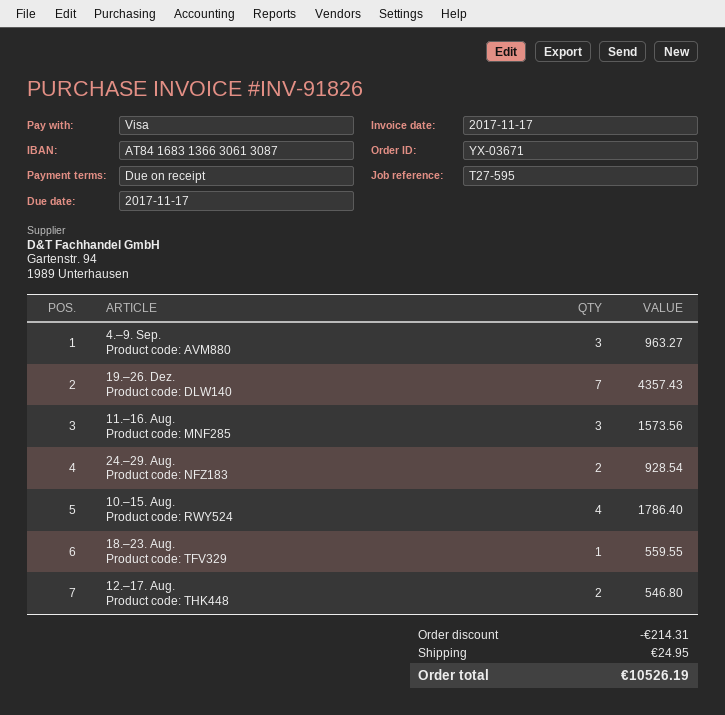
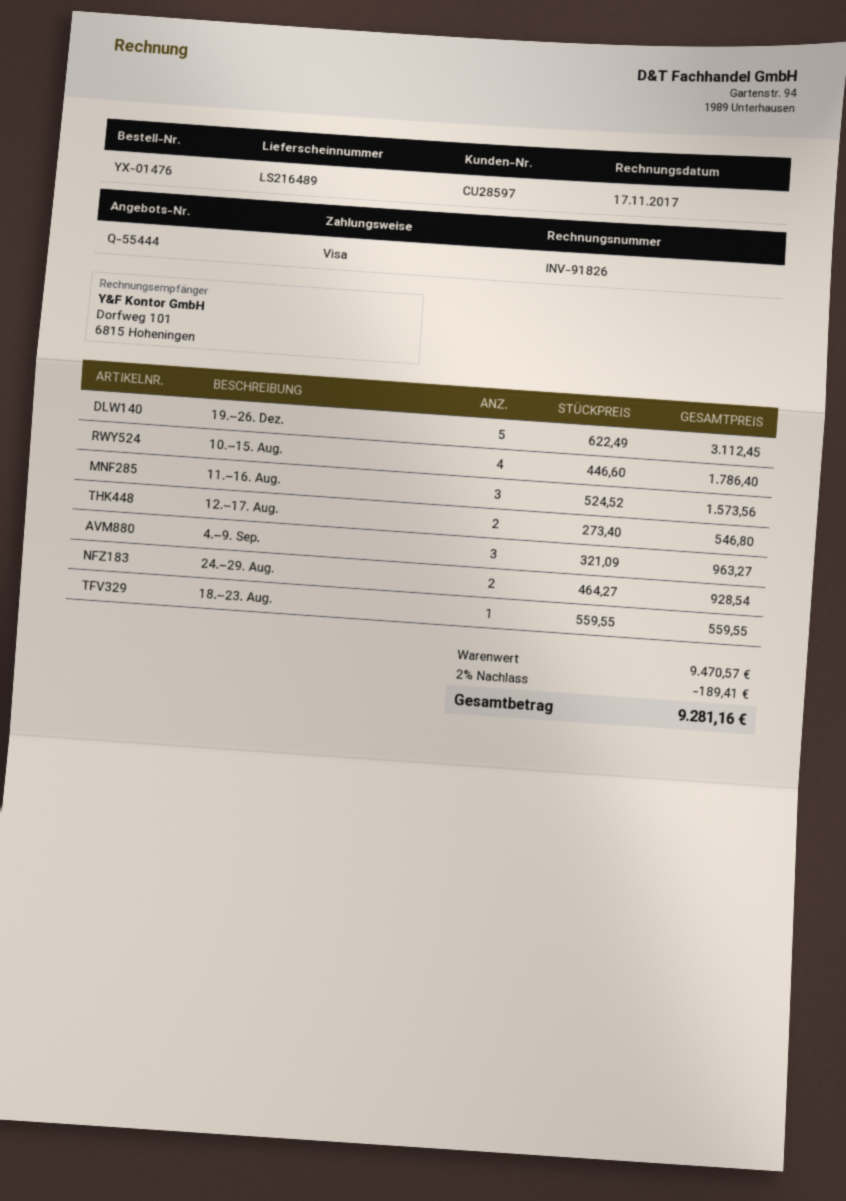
order number: YX-03671 -> YX-01476
19.–26. Dez.: 7 for 4357.43 -> 5 for 3112.45
discount: 214.31 -> 189.41
shipping: 24.95 -> none
total: 10526.19 -> 9281.16

